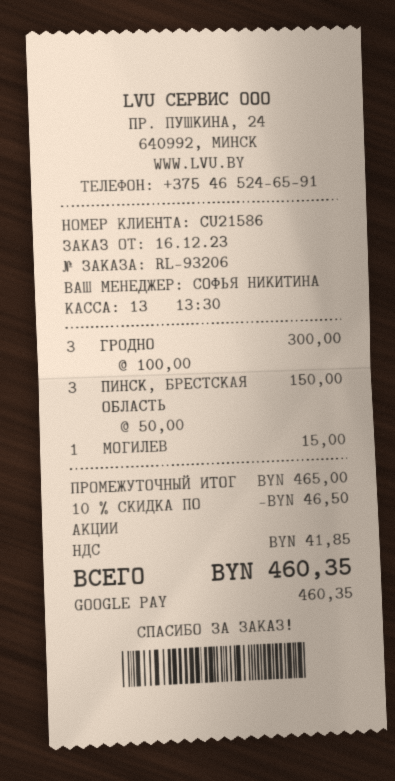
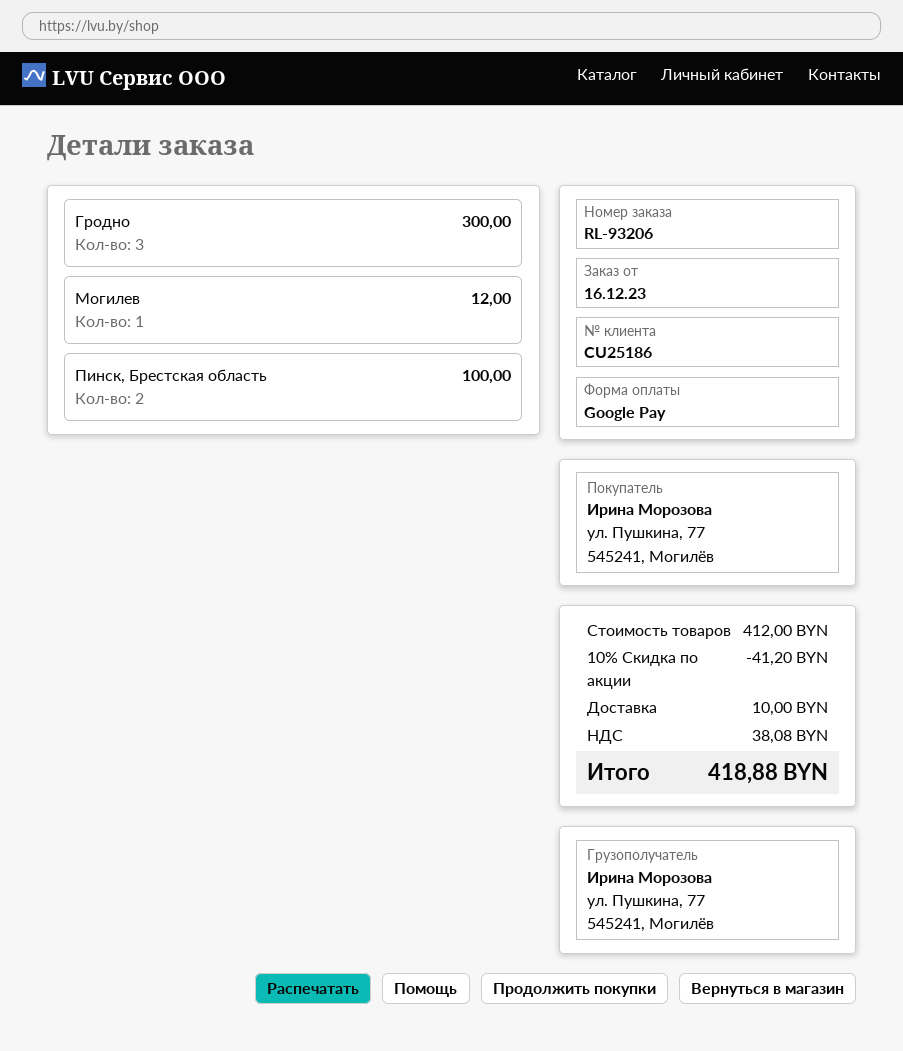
customer number: CU21586 -> CU25186
ПИНСК, БРЕСТСКАЯ ОБЛАСТЬ: 3 for 150.00 -> 2 for 100.00
МОГИЛЕВ: 1 for 15.00 -> 1 for 12.00
subtotal: 465.00 -> 412.00
discount: 10% = 46.50 -> 10% = 41.20
shipping: none -> 10.00
tax: 41.85 -> 38.08
total: 460.35 -> 418.88

